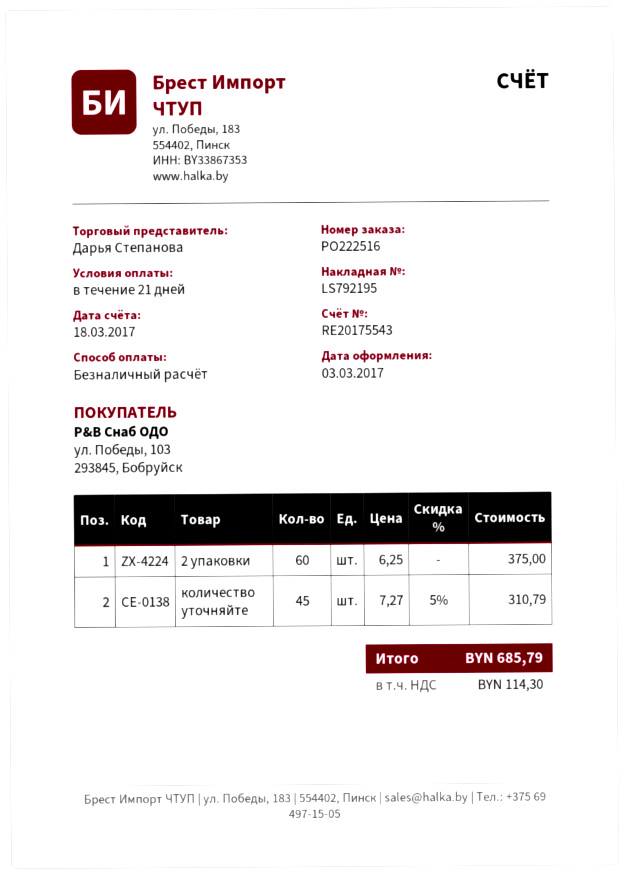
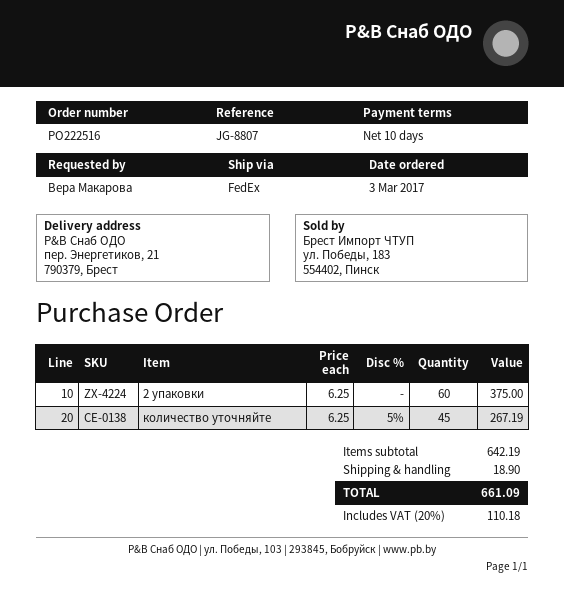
payment terms: 21 days -> 10 days
количество уточняйте: 45 x 7.27 - 5% = 310.79 -> 45 x 6.25 - 5% = 267.19
shipping: none -> 18.90
tax: 114.30 -> 110.18
total: 685.79 -> 661.09

